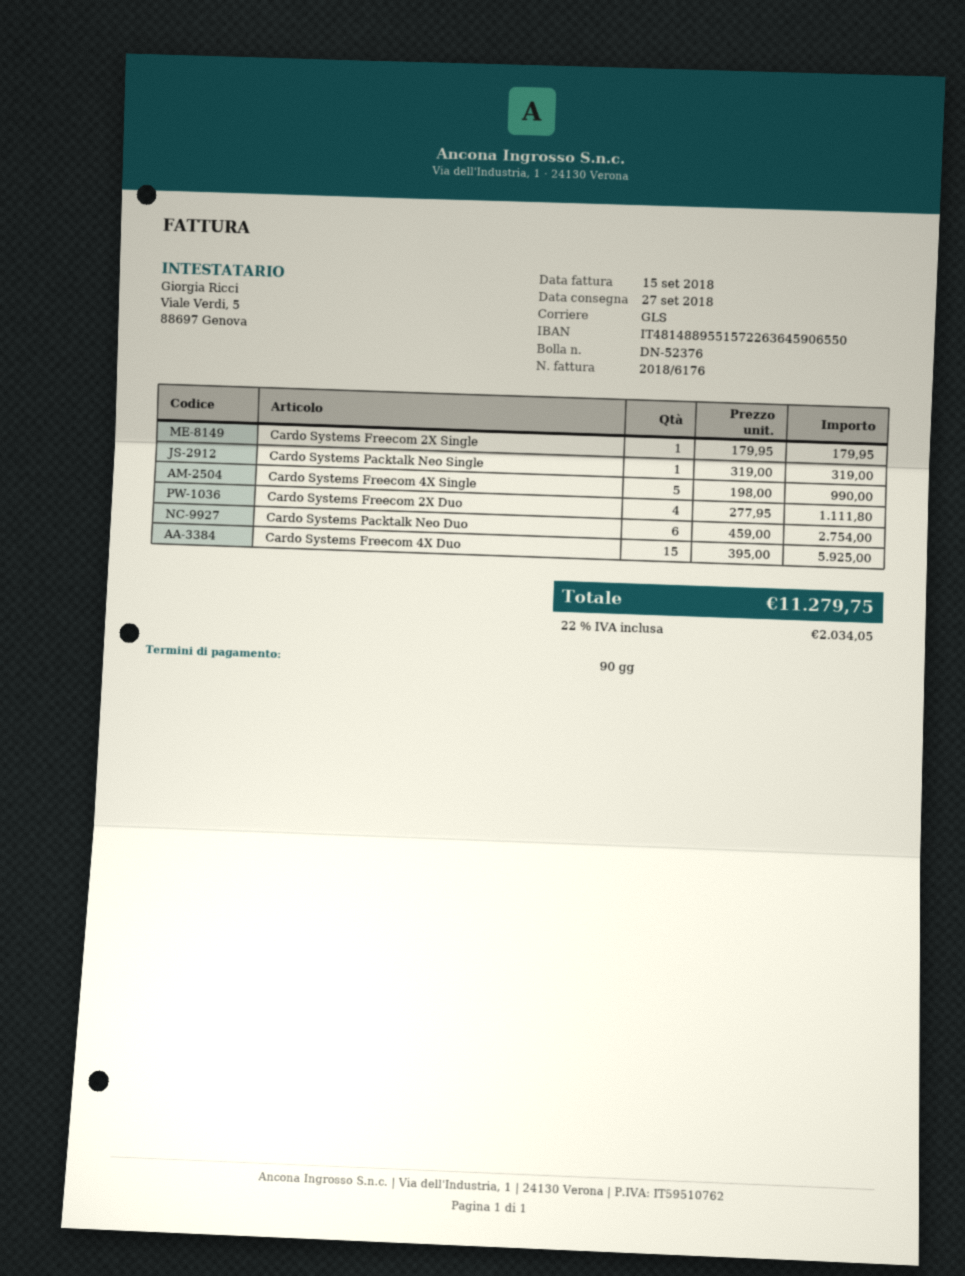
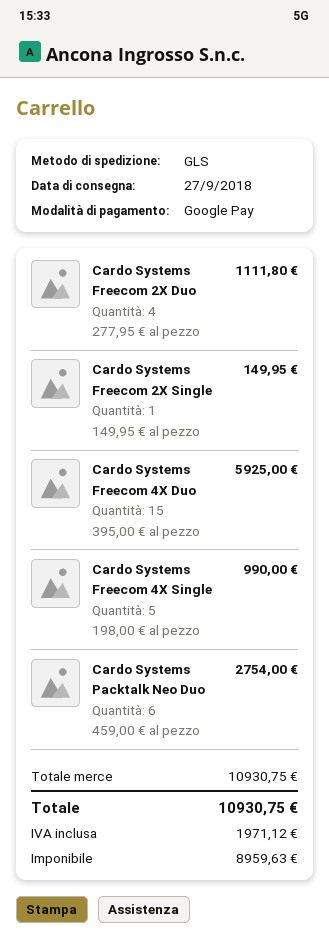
Cardo Systems Freecom 2X Single: 1 x 179.95 = 179.95 -> 1 x 149.95 = 149.95
Cardo Systems Packtalk Neo Single: 1 x 319.00 = 319.00 -> none
tax: 2034.05 -> 1971.12
total: 11279.75 -> 10930.75

